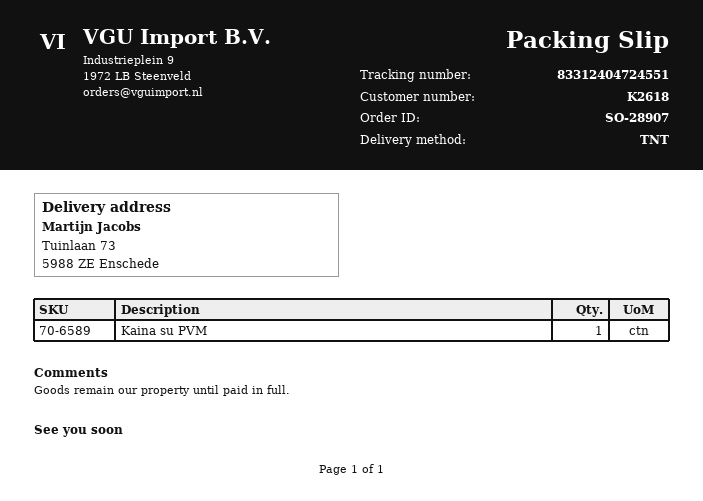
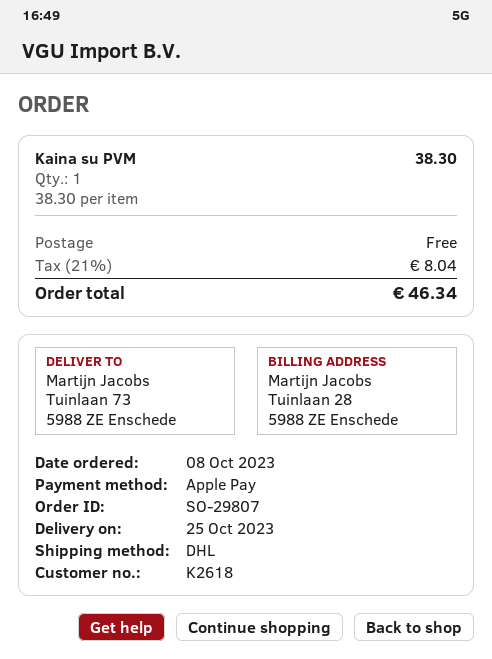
order number: SO-28907 -> SO-29807
shipping method: TNT -> DHL

